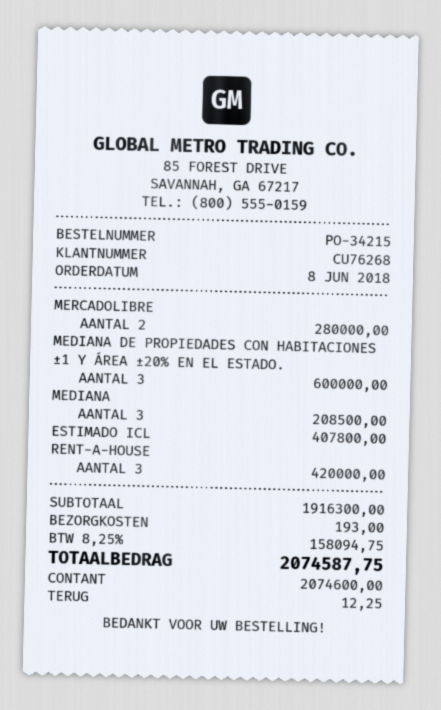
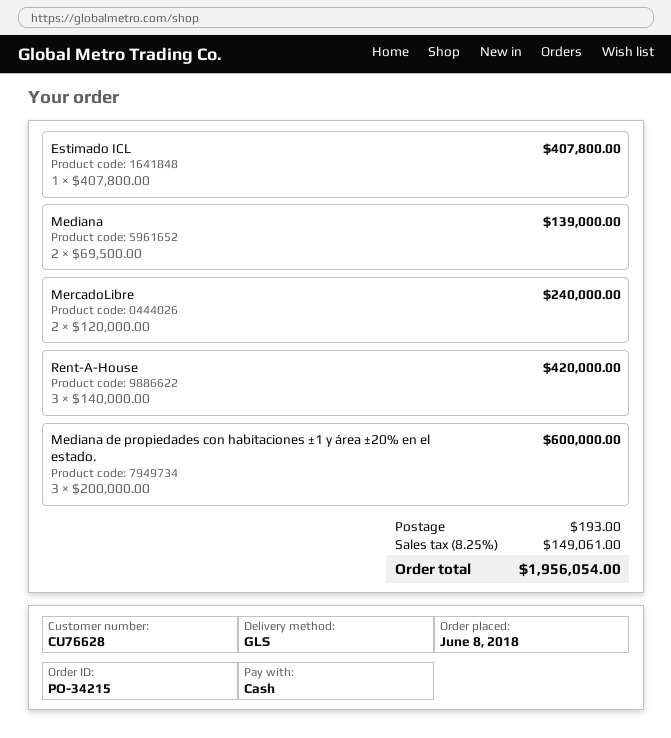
customer number: CU76268 -> CU76628
MERCADOLIBRE: 2 for 280000.00 -> 2 for 240000.00
MEDIANA: 3 for 208500.00 -> 2 for 139000.00
tax: 8.25% = 158094.75 -> 8.25% = 149061.00
total: 2074587.75 -> 1956054.00

